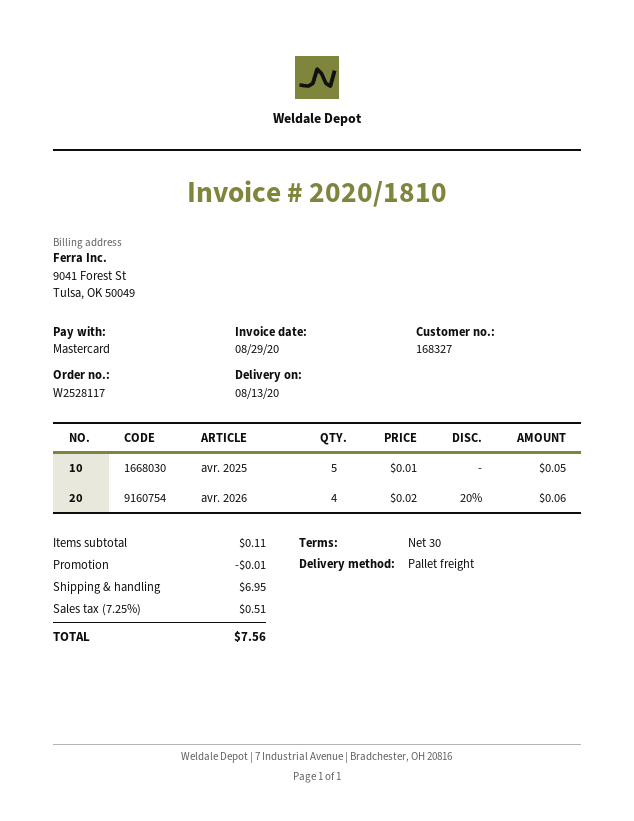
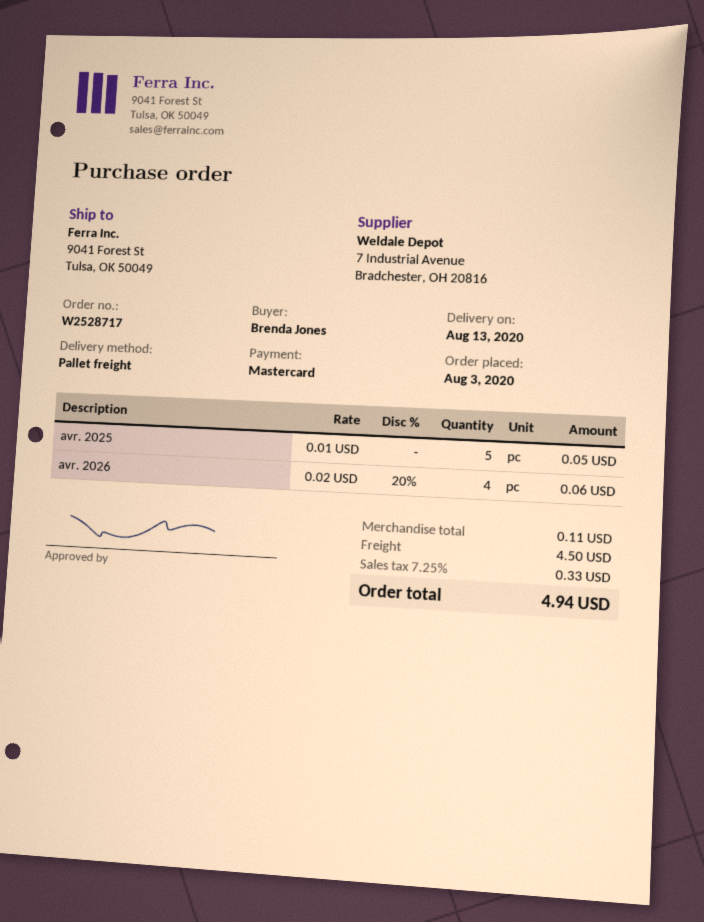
order number: W2528117 -> W2528717
discount: 0.01 -> none
shipping: 6.95 -> 4.50
tax: 7.25% = 0.51 -> 7.25% = 0.33
total: 7.56 -> 4.94

